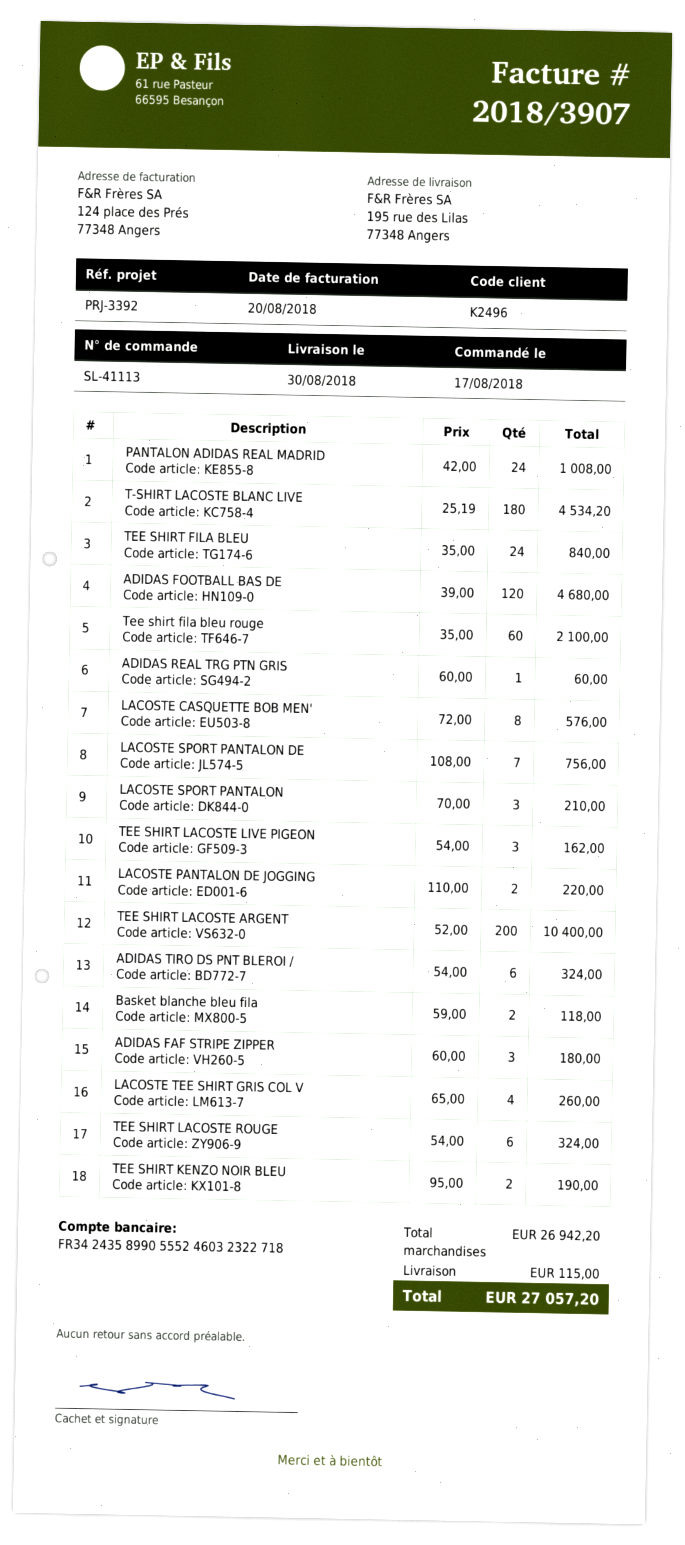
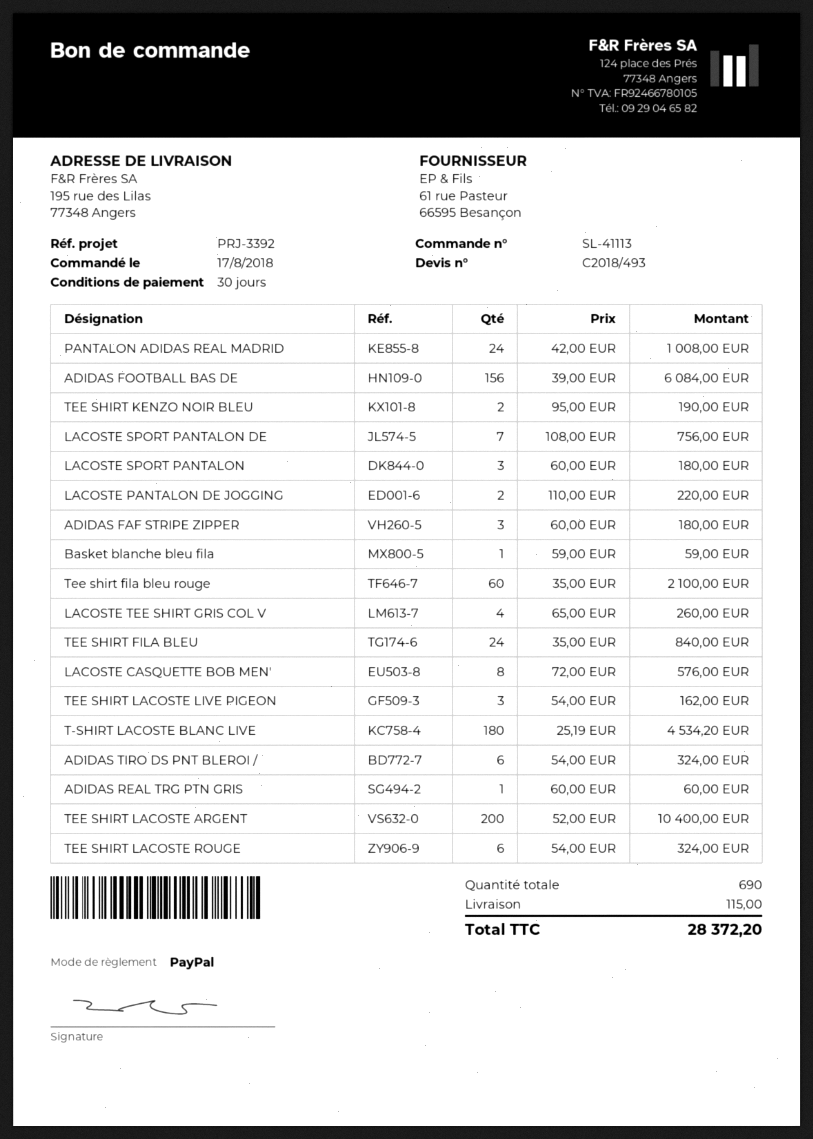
ADIDAS FOOTBALL BAS DE: 120 x 39.00 = 4680.00 -> 156 x 39.00 = 6084.00
LACOSTE SPORT PANTALON: 3 x 70.00 = 210.00 -> 3 x 60.00 = 180.00
Basket blanche bleu fila: 2 x 59.00 = 118.00 -> 1 x 59.00 = 59.00
total: 27057.20 -> 28372.20

